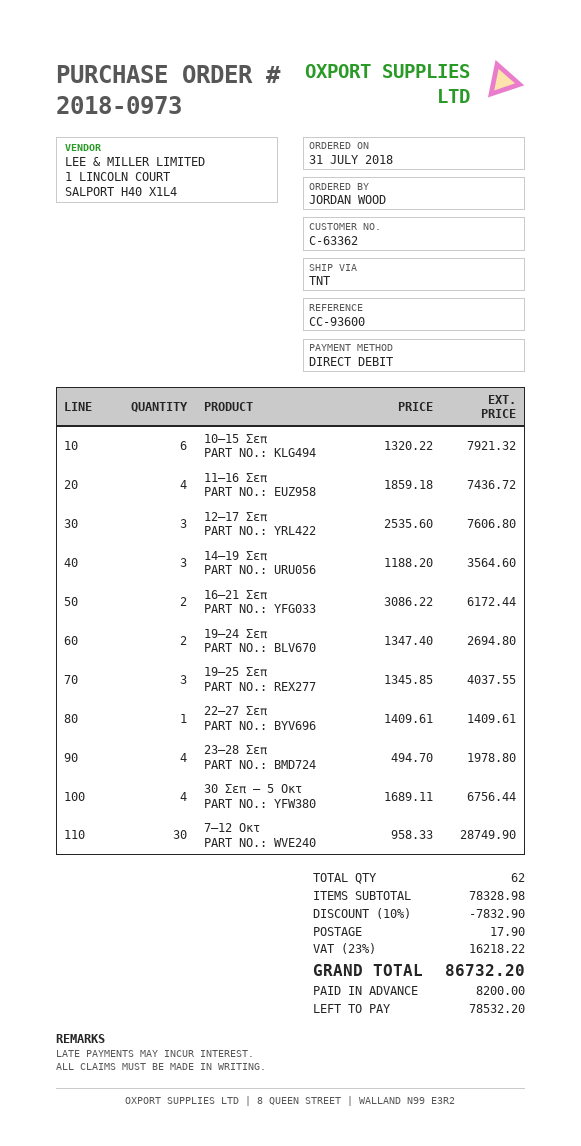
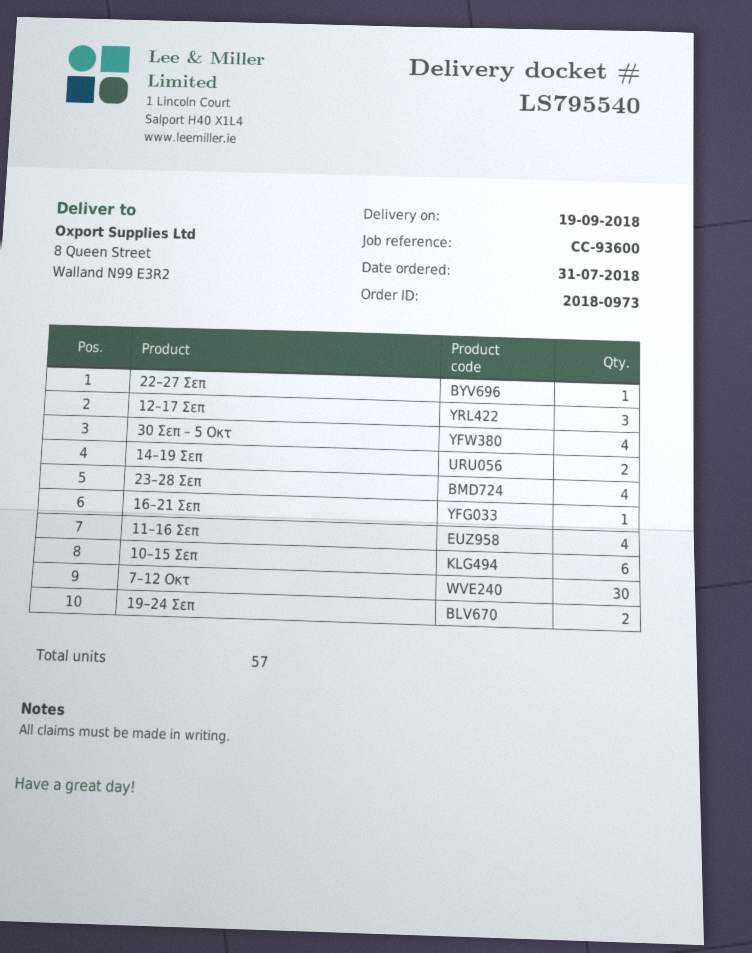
14–19 Σεπ: 3 -> 2
16–21 Σεπ: 2 -> 1
19–25 Σεπ: 3 -> none
total quantity: 62 -> 57

